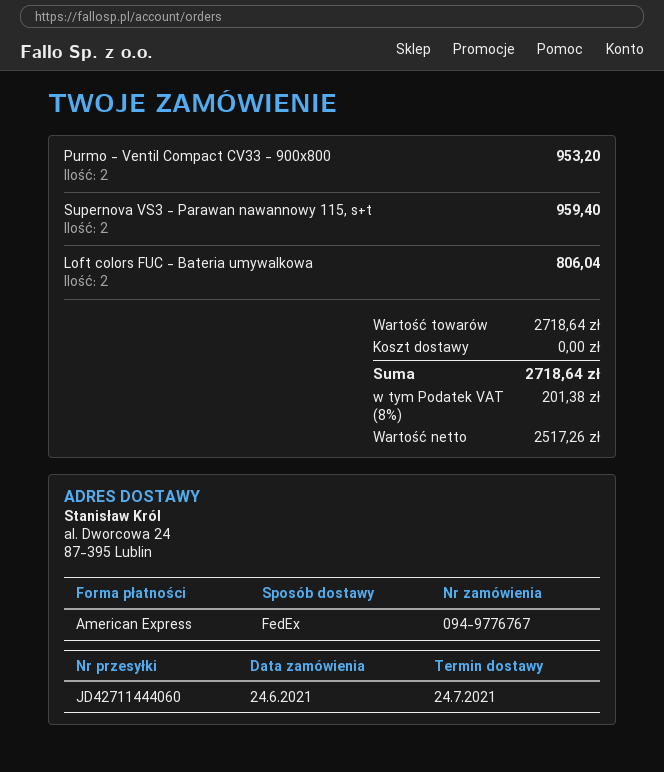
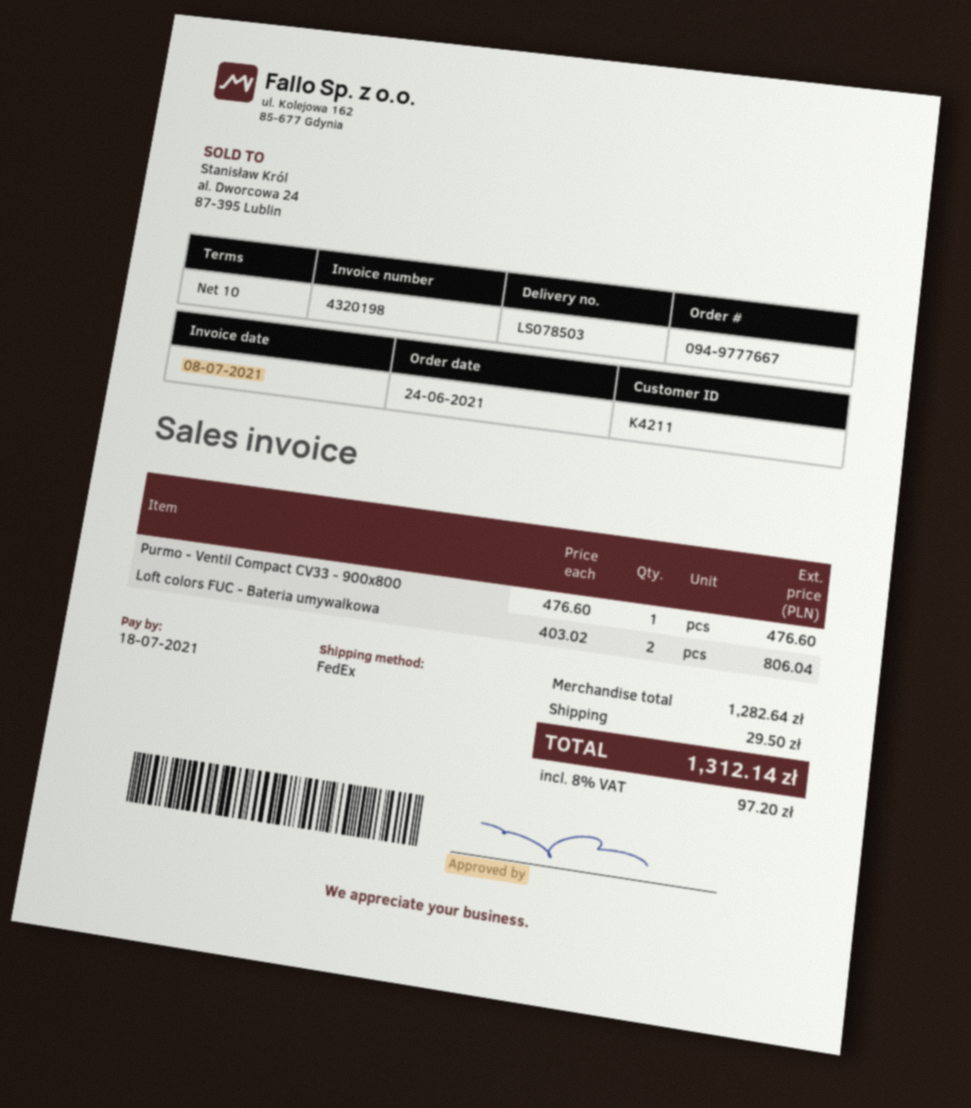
order number: 094-9776767 -> 094-9777667
Purmo - Ventil Compact CV33 - 900x800: 2 for 953.20 -> 1 for 476.60
Supernova VS3 - Parawan nawannowy 115, s+t: 2 for 959.40 -> none
subtotal: 2718.64 -> 1282.64
shipping: 0.00 -> 29.50
tax: 8% = 201.38 -> 8% = 97.20
total: 2718.64 -> 1312.14

